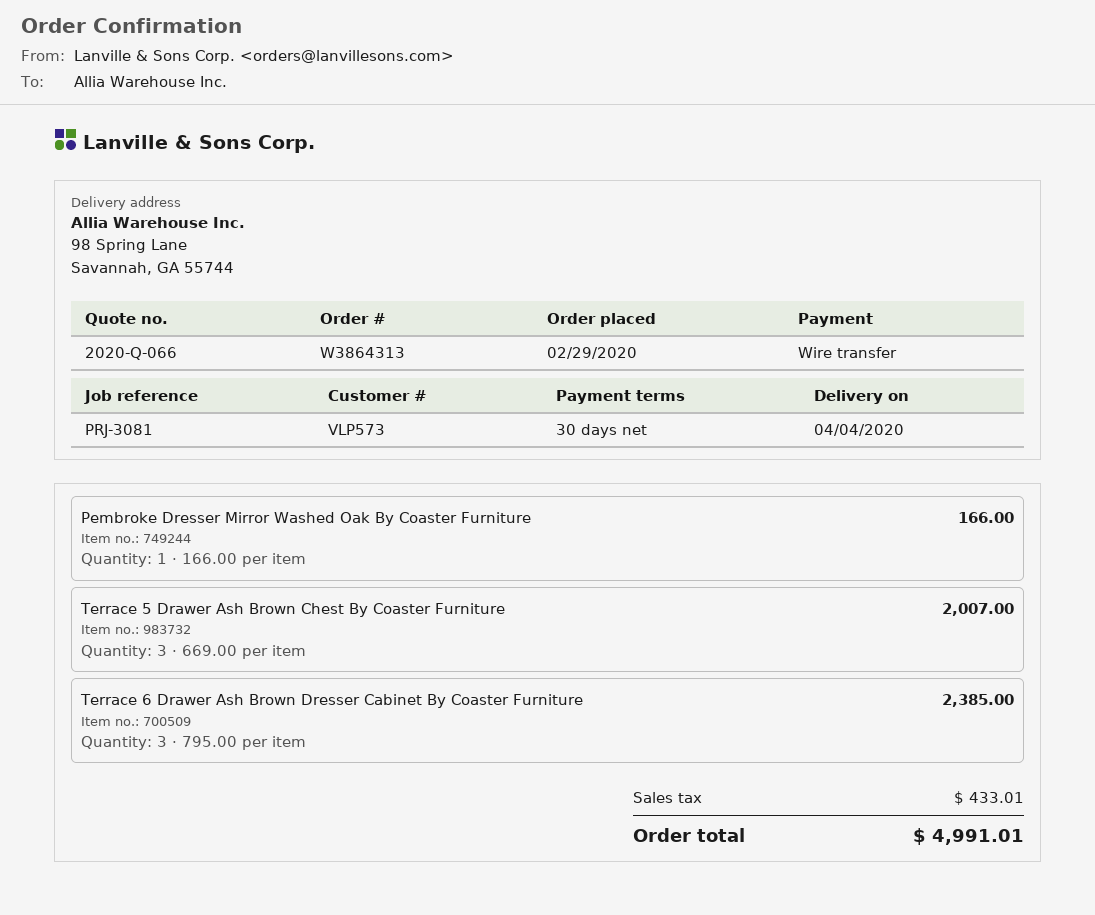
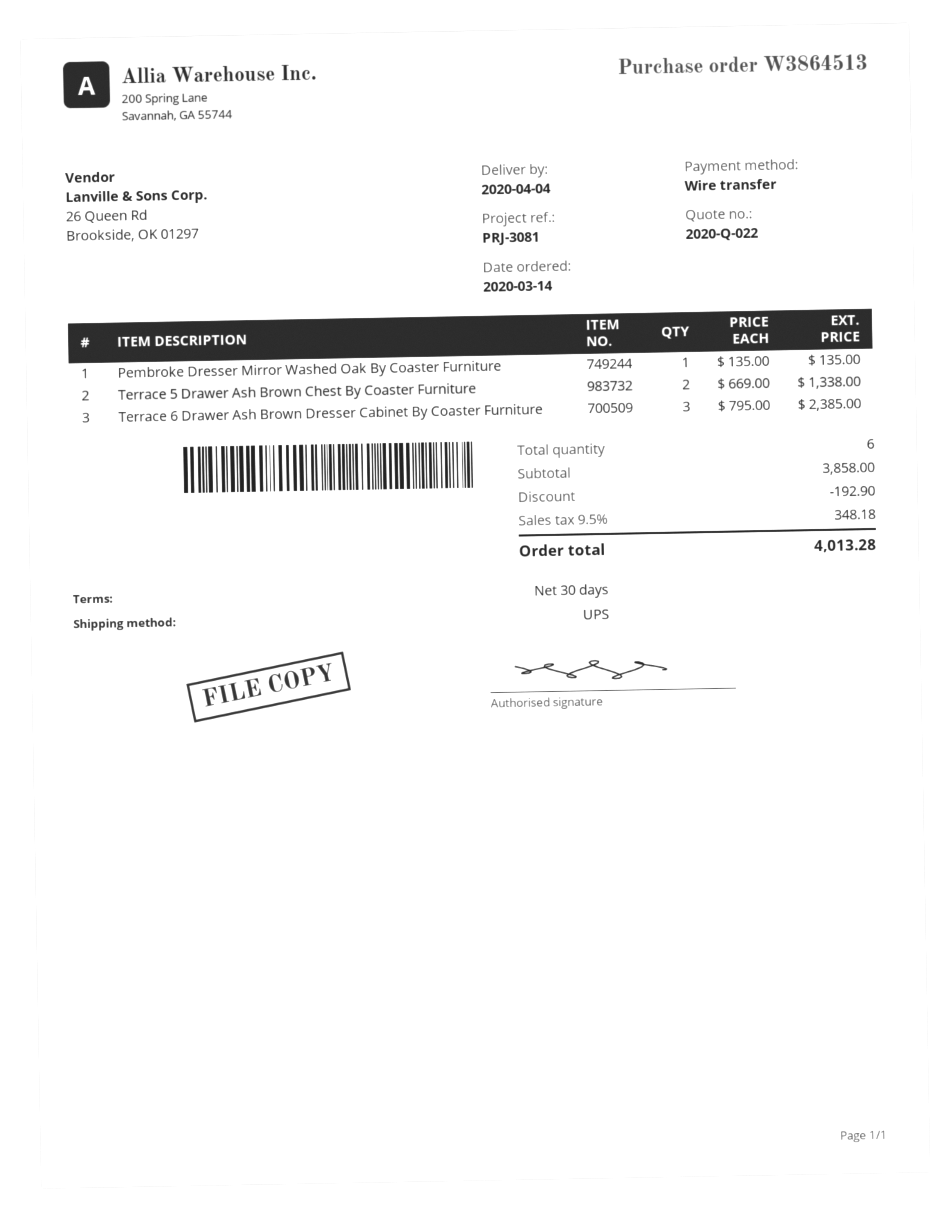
quote number: 2020-Q-066 -> 2020-Q-022
order number: W3864313 -> W3864513
order date: 2020-02-29 -> 2020-03-14
Pembroke Dresser Mirror Washed Oak By Coaster Furniture: 1 x 166.00 = 166.00 -> 1 x 135.00 = 135.00
Terrace 5 Drawer Ash Brown Chest By Coaster Furniture: 3 x 669.00 = 2007.00 -> 2 x 669.00 = 1338.00
discount: none -> 192.90
tax: 433.01 -> 348.18
total: 4991.01 -> 4013.28

